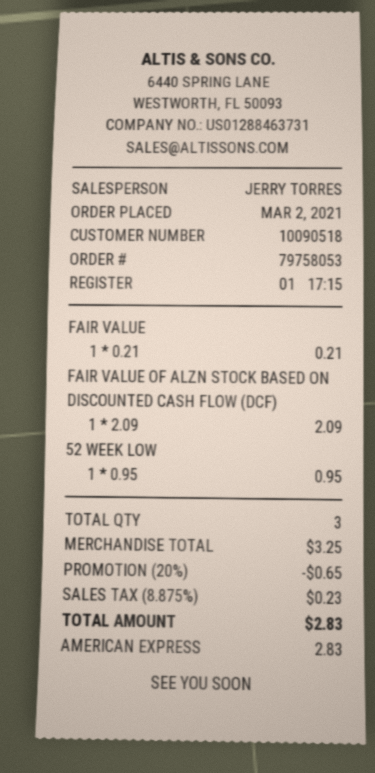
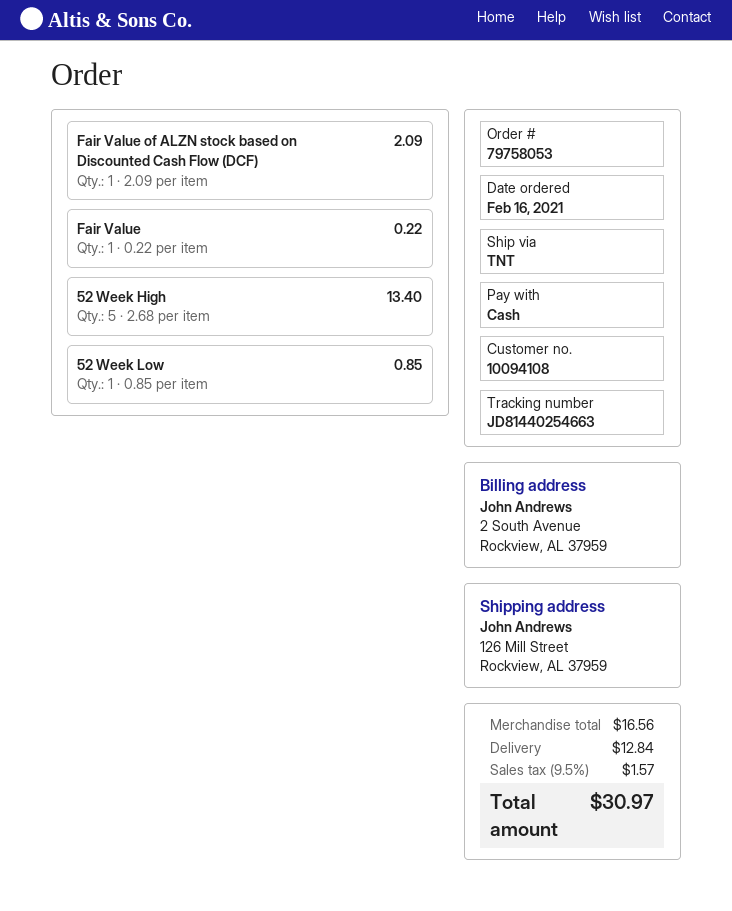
order date: 2021-03-02 -> 2021-02-16
customer number: 10090518 -> 10094108
payment method: American Express -> cash
FAIR VALUE: 1 x 0.21 = 0.21 -> 1 x 0.22 = 0.22
52 WEEK LOW: 1 x 0.95 = 0.95 -> 1 x 0.85 = 0.85
52 Week High: none -> 5 x 2.68 = 13.40
subtotal: 3.25 -> 16.56
discount: 20% = 0.65 -> none
shipping: none -> 12.84
tax: 8.875% = 0.23 -> 9.5% = 1.57
total: 2.83 -> 30.97

